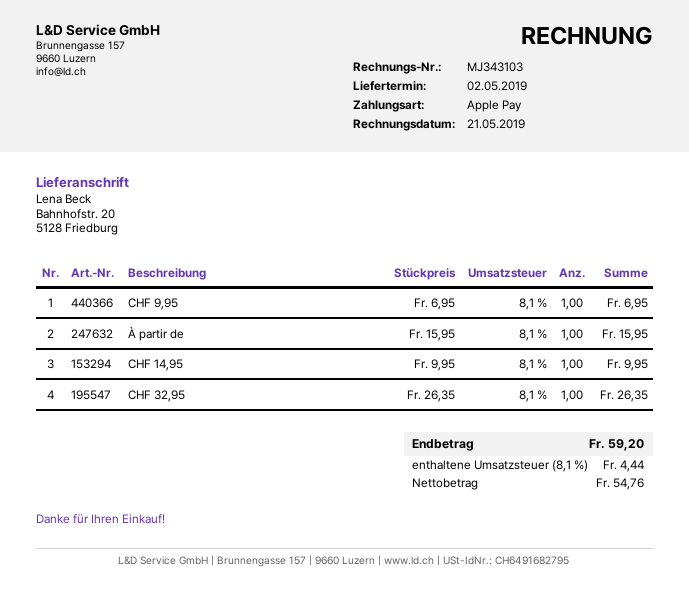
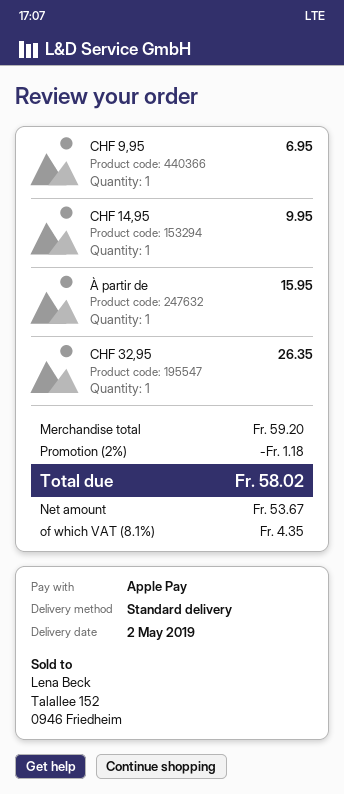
discount: none -> 2% = 1.18
net: 54.76 -> 53.67
tax: 8.1% = 4.44 -> 8.1% = 4.35
total: 59.20 -> 58.02

